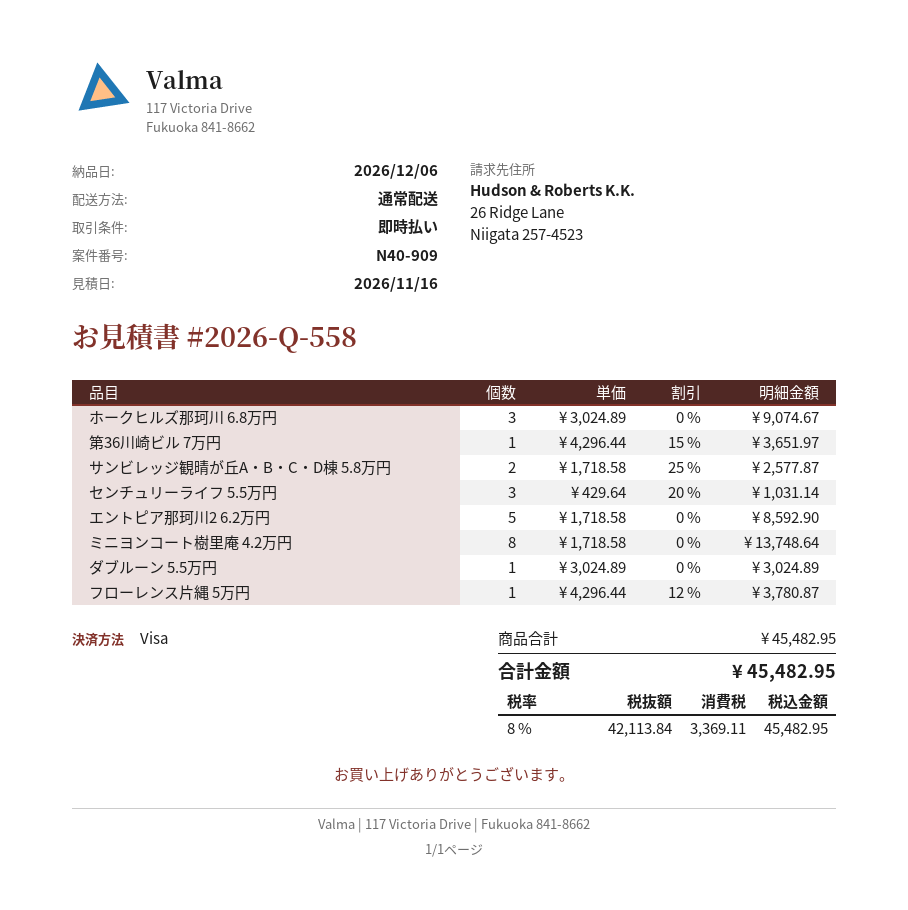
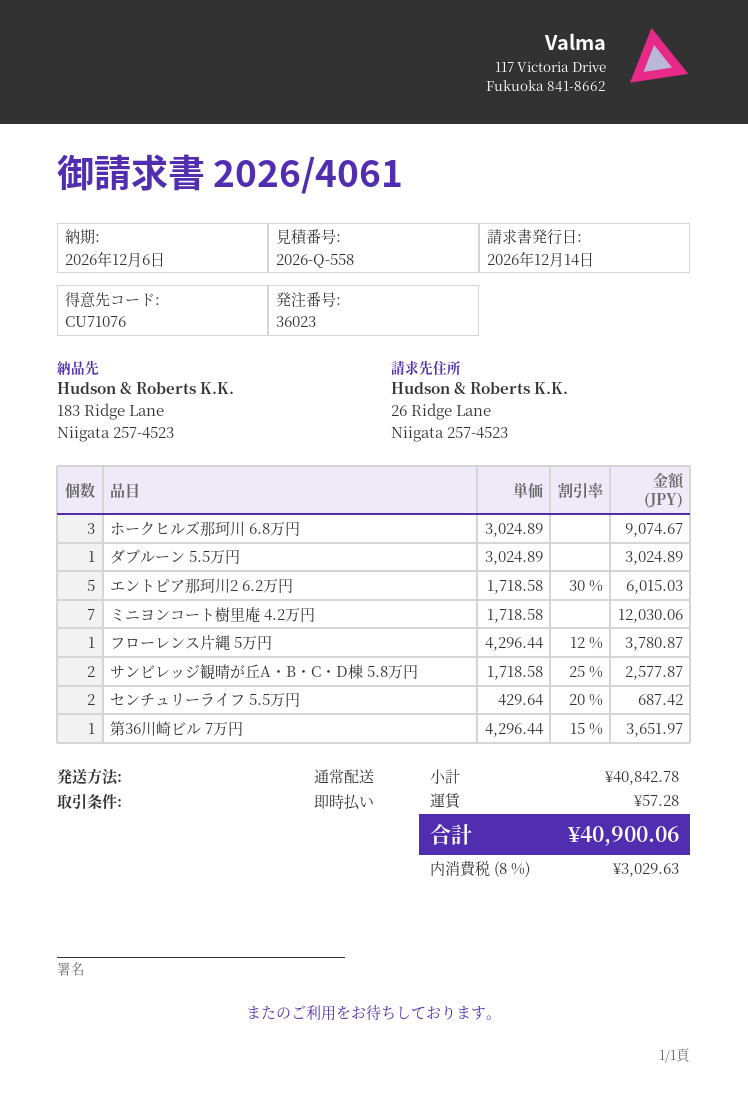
センチュリーライフ 5.5万円: 3 x 429.64 - 20% = 1031.14 -> 2 x 429.64 - 20% = 687.42
エントピア那珂川2 6.2万円: 5 x 1718.58 = 8592.90 -> 5 x 1718.58 - 30% = 6015.03
ミニヨンコート樹里庵 4.2万円: 8 x 1718.58 = 13748.64 -> 7 x 1718.58 = 12030.06
subtotal: 45482.95 -> 40842.78
shipping: none -> 57.28
tax: 8% = 3369.11 -> 8% = 3029.63
total: 45482.95 -> 40900.06

